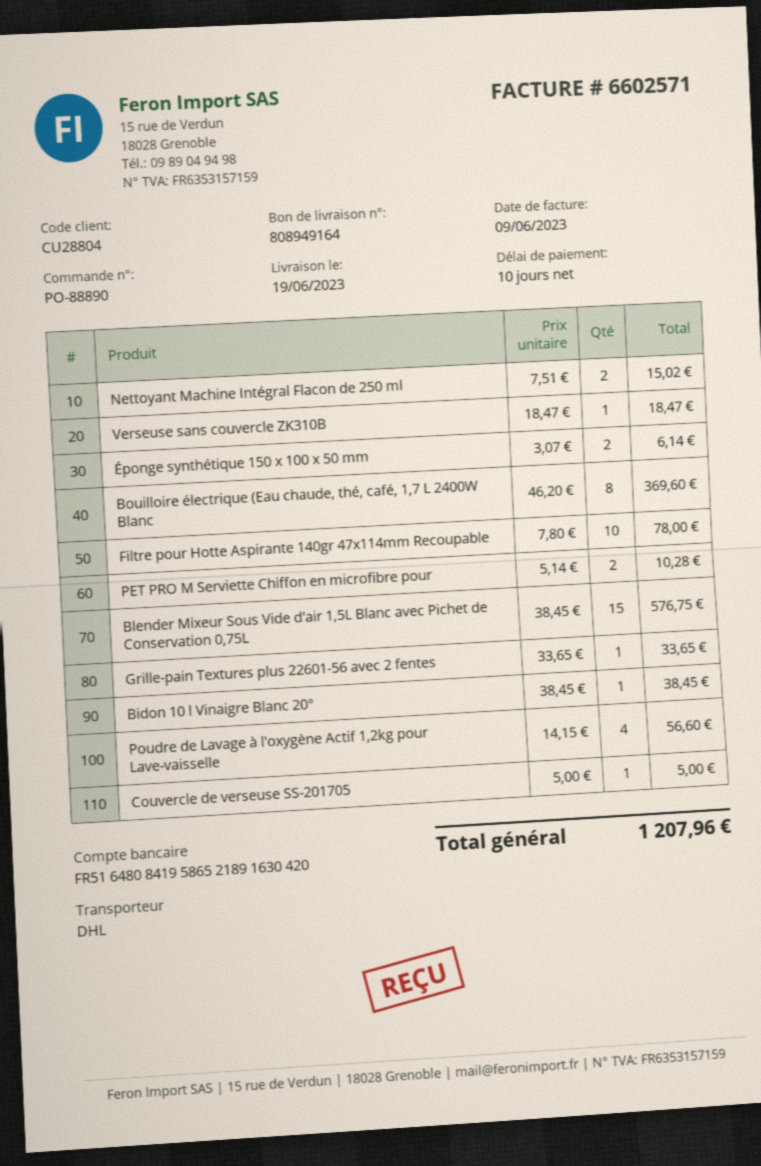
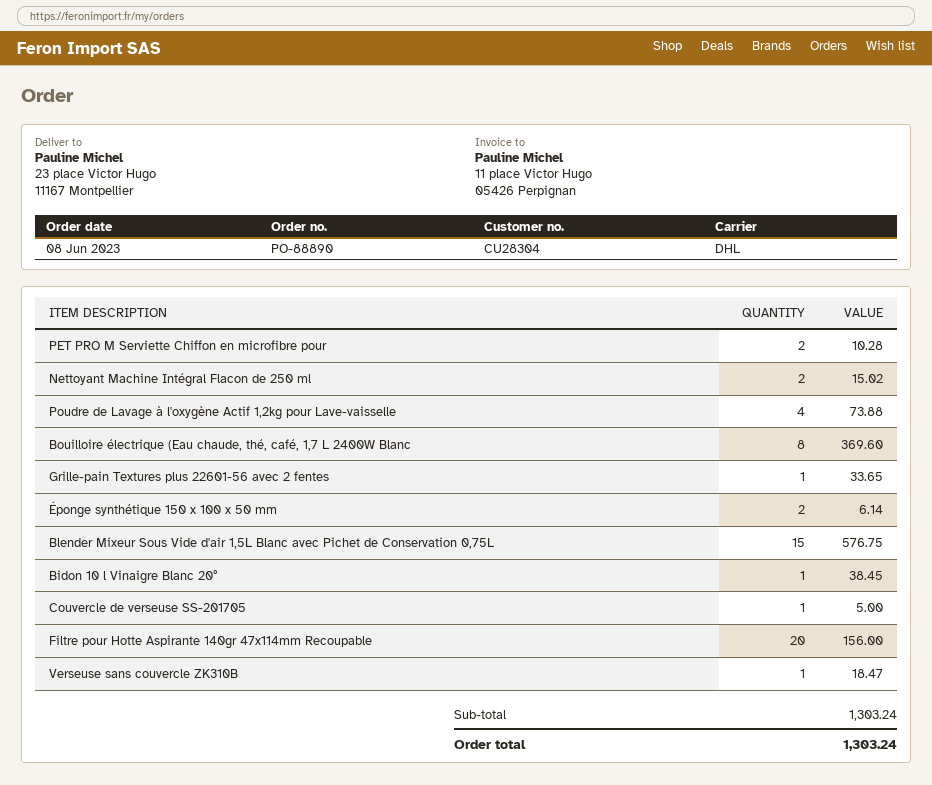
customer number: CU28804 -> CU28304
Filtre pour Hotte Aspirante 140gr 47x114mm Recoupable: 10 for 78.00 -> 20 for 156.00
Poudre de Lavage à l'oxygène Actif 1,2kg pour Lave-vaisselle: 4 for 56.60 -> 4 for 73.88
total: 1207.96 -> 1303.24

